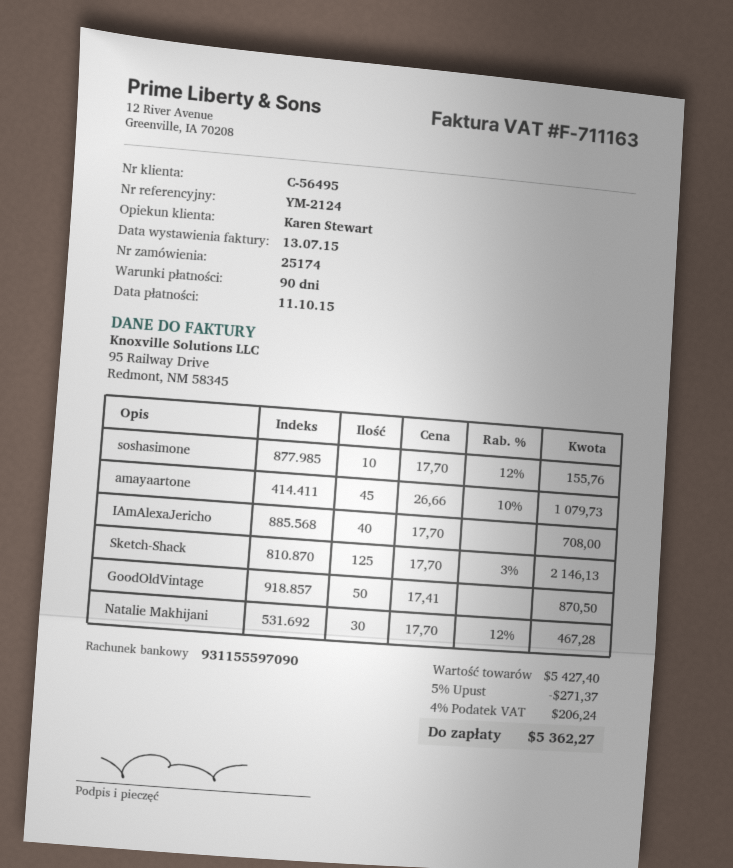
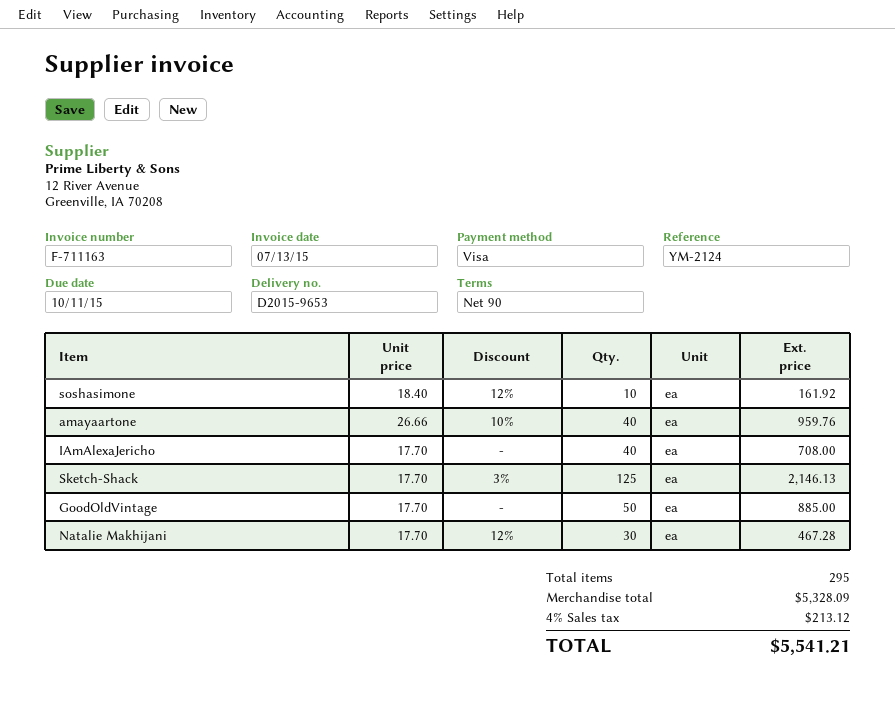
soshasimone: 10 x 17.70 - 12% = 155.76 -> 10 x 18.40 - 12% = 161.92
amayaartone: 45 x 26.66 - 10% = 1079.73 -> 40 x 26.66 - 10% = 959.76
GoodOldVintage: 50 x 17.41 = 870.50 -> 50 x 17.70 = 885.00
subtotal: 5427.40 -> 5328.09
discount: 5% = 271.37 -> none
tax: 4% = 206.24 -> 4% = 213.12
total: 5362.27 -> 5541.21

